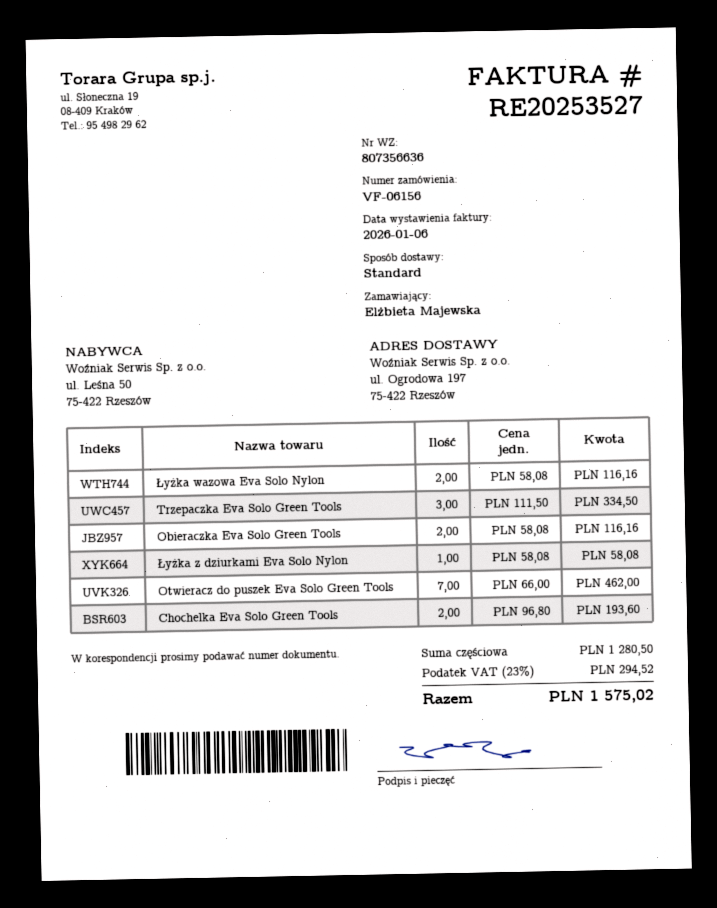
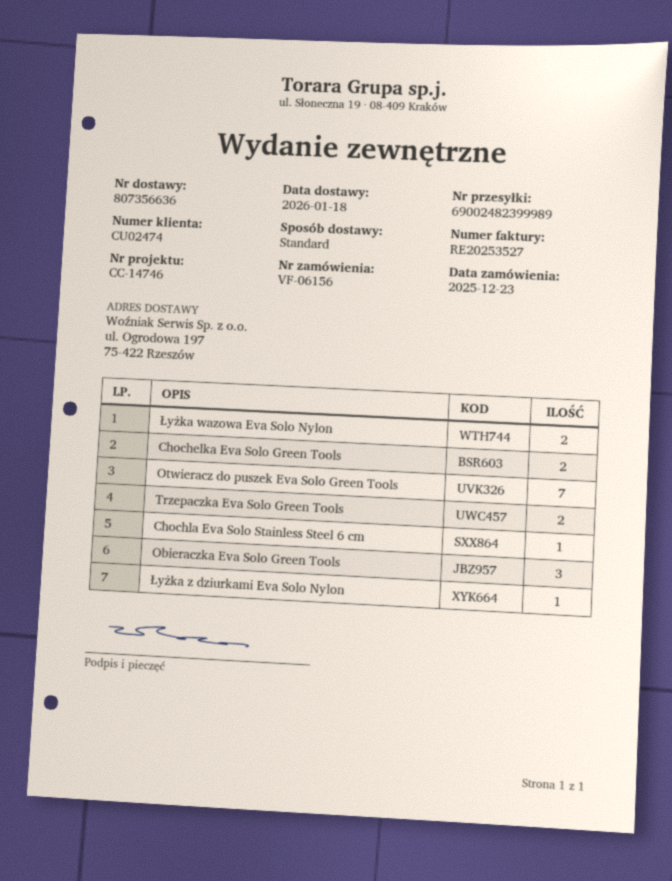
Trzepaczka Eva Solo Green Tools: 3 -> 2
Obieraczka Eva Solo Green Tools: 2 -> 3
Chochla Eva Solo Stainless Steel 6 cm: none -> 1

